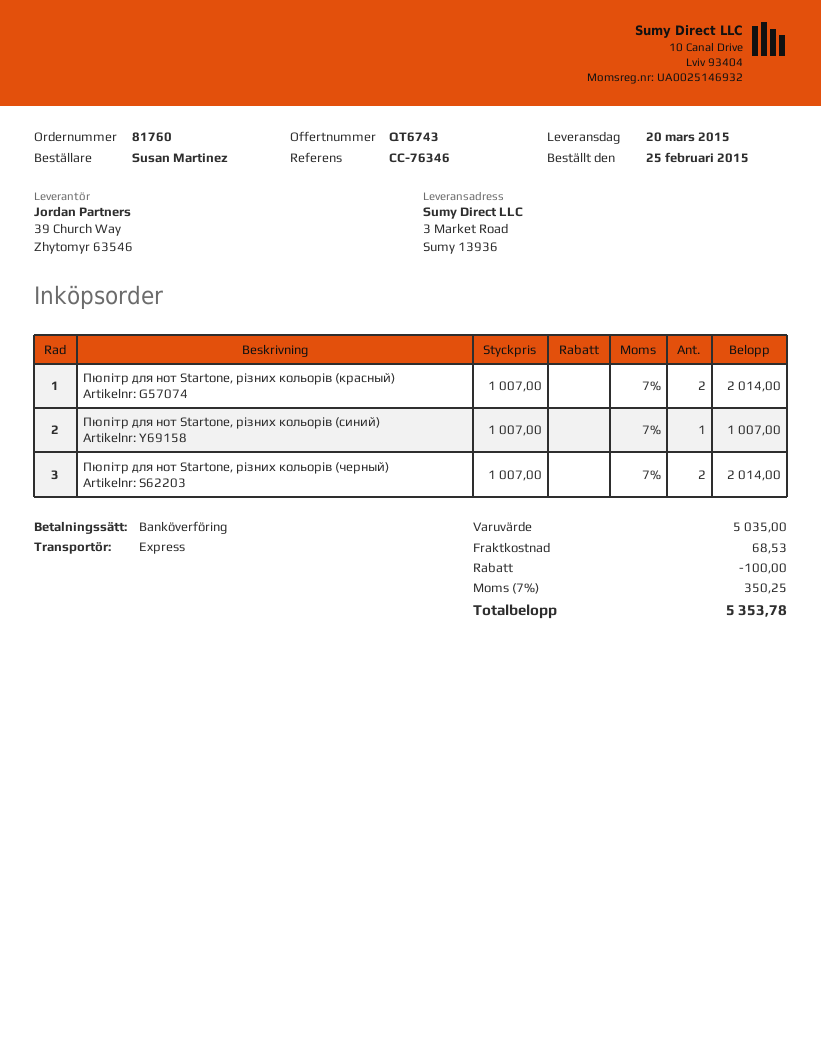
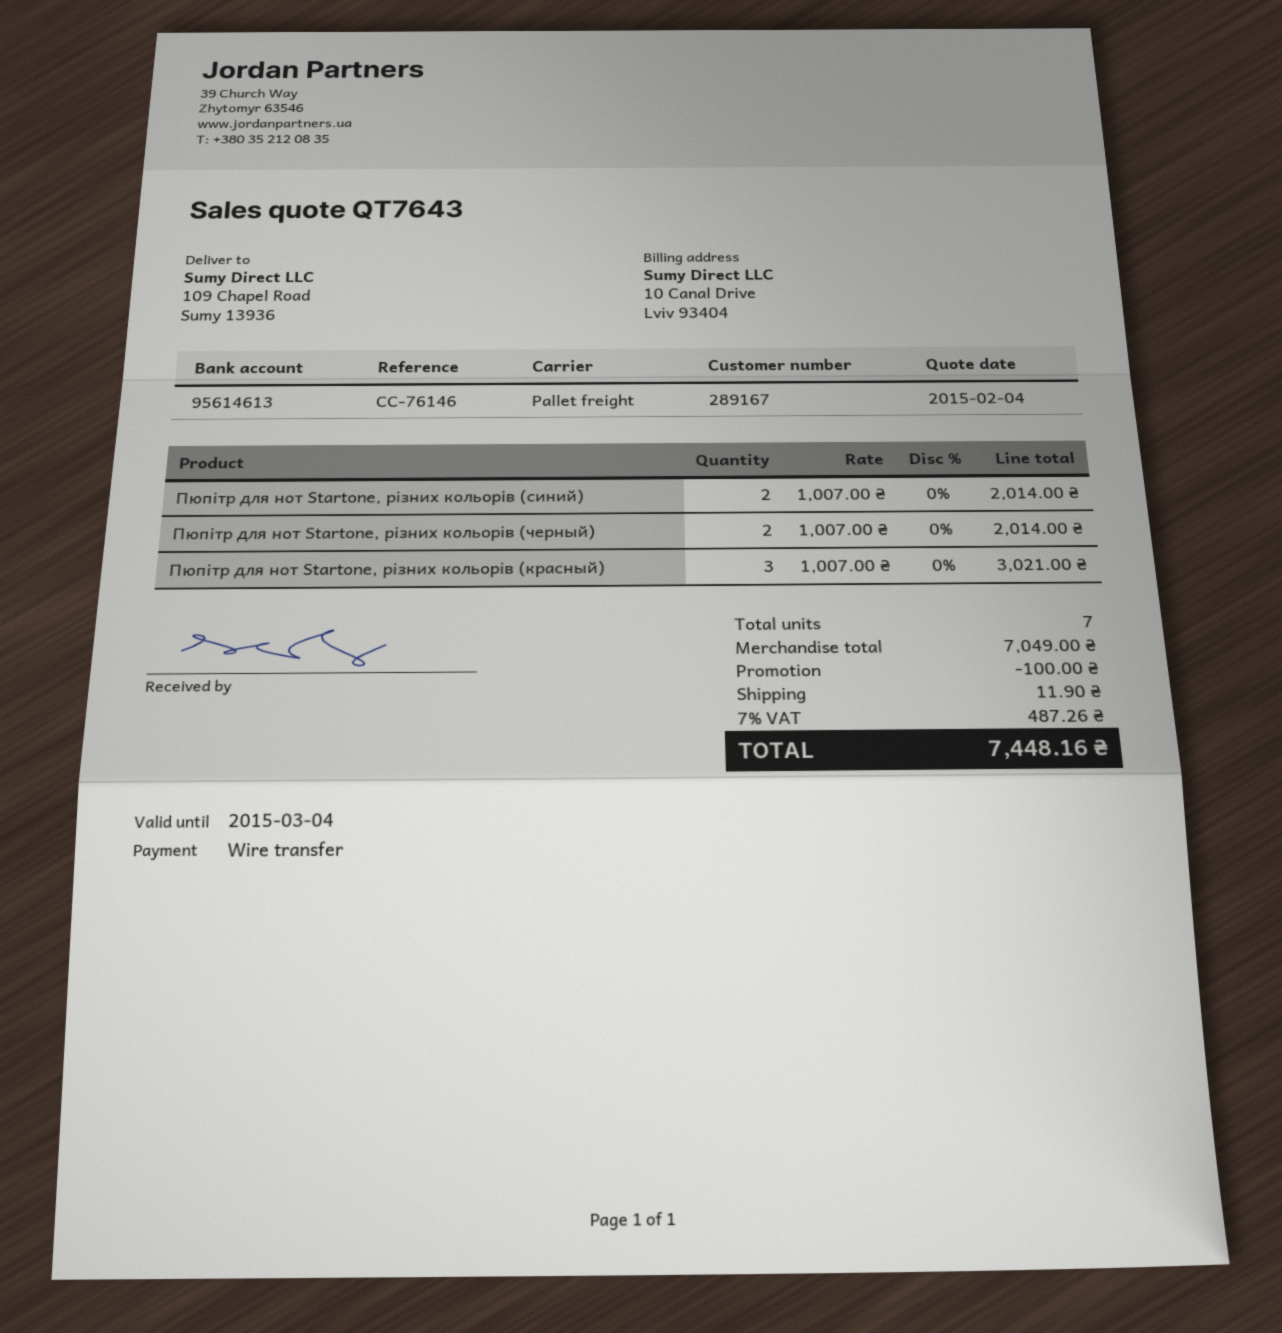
quote number: QT6743 -> QT7643
reference: CC-76346 -> CC-76146
shipping method: express -> pallet freight
ship to: 3 Market Road, Sumy 13936 -> 109 Chapel Road, Sumy 13936
Пюпітр для нот Startone, різних кольорів (красный): 2 x 1007.00 = 2014.00 -> 3 x 1007.00 = 3021.00
Пюпітр для нот Startone, різних кольорів (синий): 1 x 1007.00 = 1007.00 -> 2 x 1007.00 = 2014.00
subtotal: 5035.00 -> 7049.00
shipping: 68.53 -> 11.90
tax: 7% = 350.25 -> 7% = 487.26
total: 5353.78 -> 7448.16

